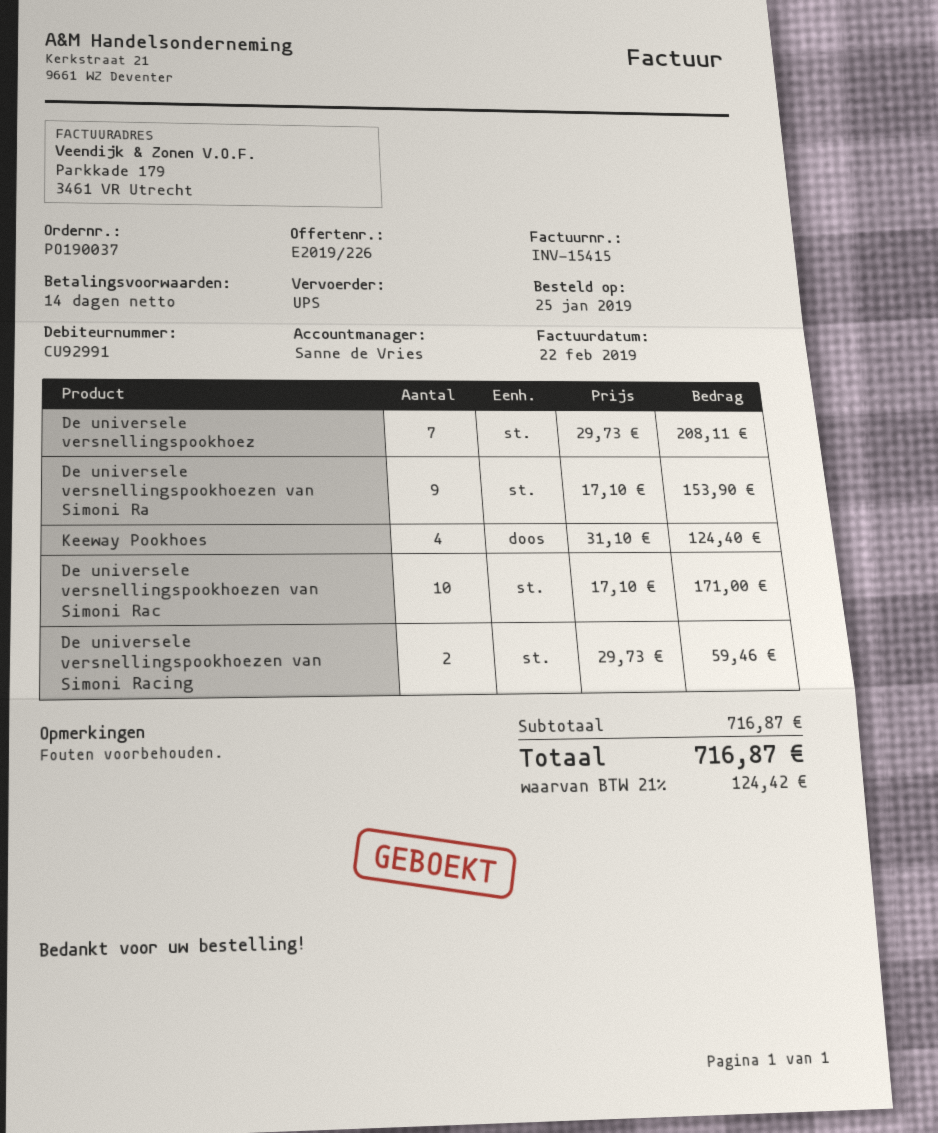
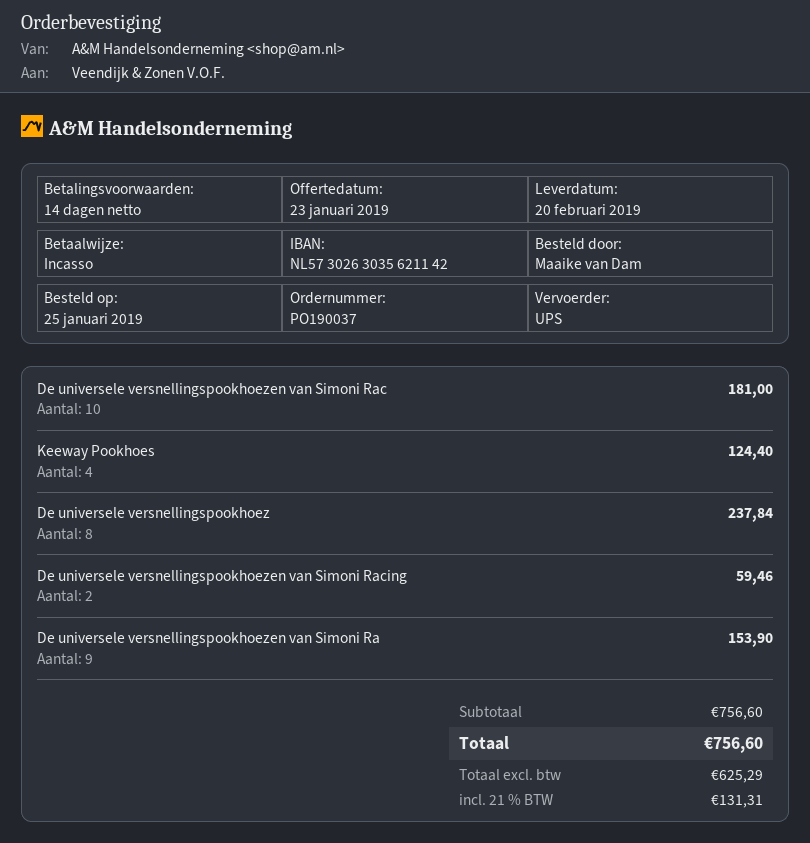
De universele versnellingspookhoez: 7 for 208.11 -> 8 for 237.84
De universele versnellingspookhoezen van Simoni Rac: 10 for 171.00 -> 10 for 181.00
subtotal: 716.87 -> 756.60
tax: 21% = 124.42 -> 21% = 131.31
total: 716.87 -> 756.60

